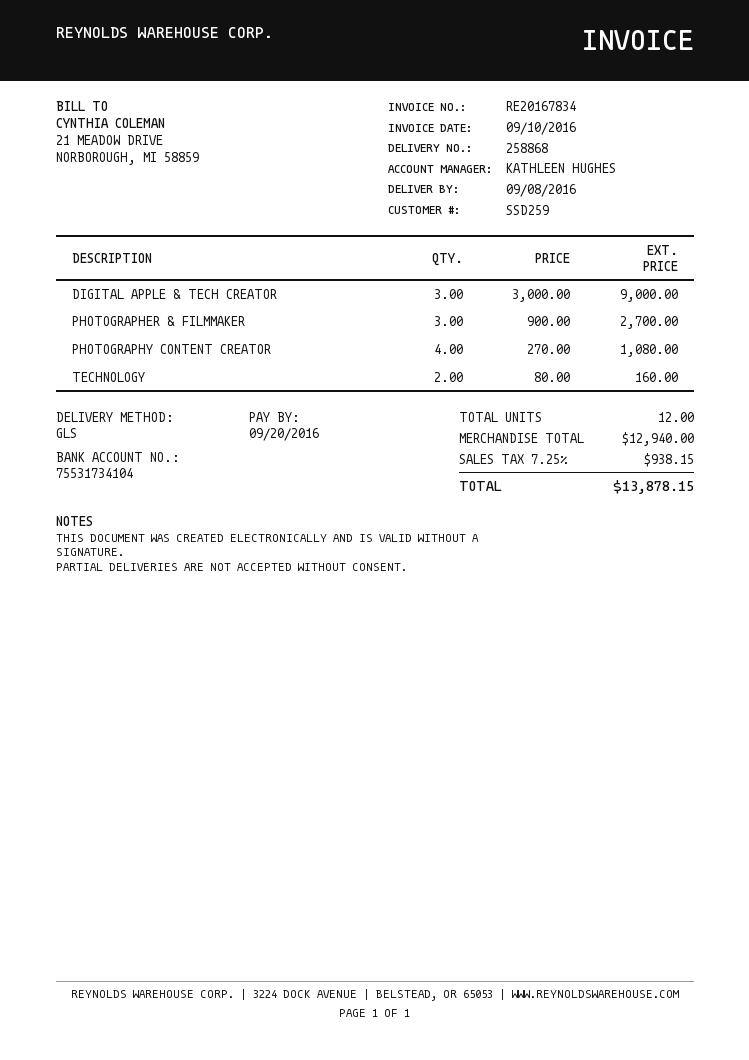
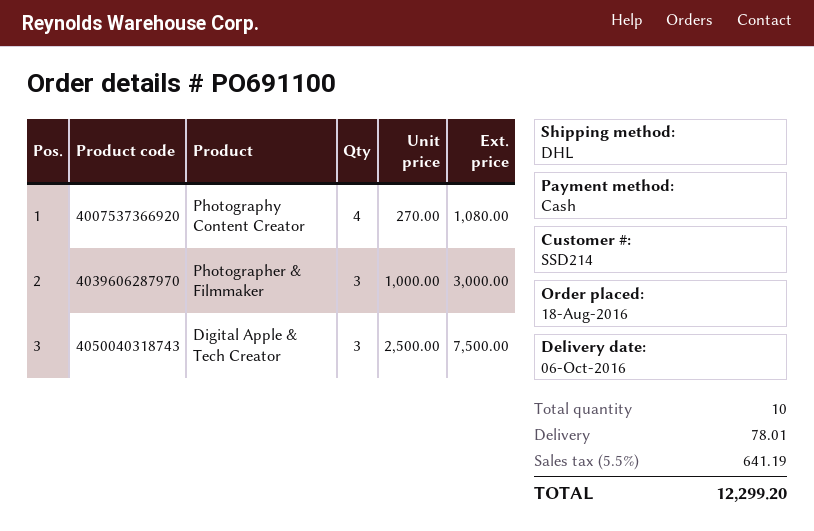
delivery date: 2016-09-08 -> 2016-10-06
customer number: SSD259 -> SSD214
shipping method: GLS -> DHL
DIGITAL APPLE & TECH CREATOR: 3 x 3000.00 = 9000.00 -> 3 x 2500.00 = 7500.00
PHOTOGRAPHER & FILMMAKER: 3 x 900.00 = 2700.00 -> 3 x 1000.00 = 3000.00
TECHNOLOGY: 2 x 80.00 = 160.00 -> none
total quantity: 12 -> 10
shipping: none -> 78.01
tax: 7.25% = 938.15 -> 5.5% = 641.19
total: 13878.15 -> 12299.20

